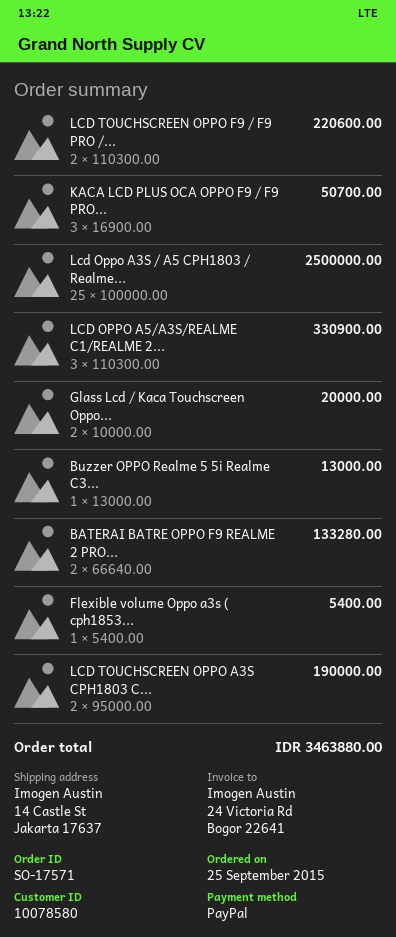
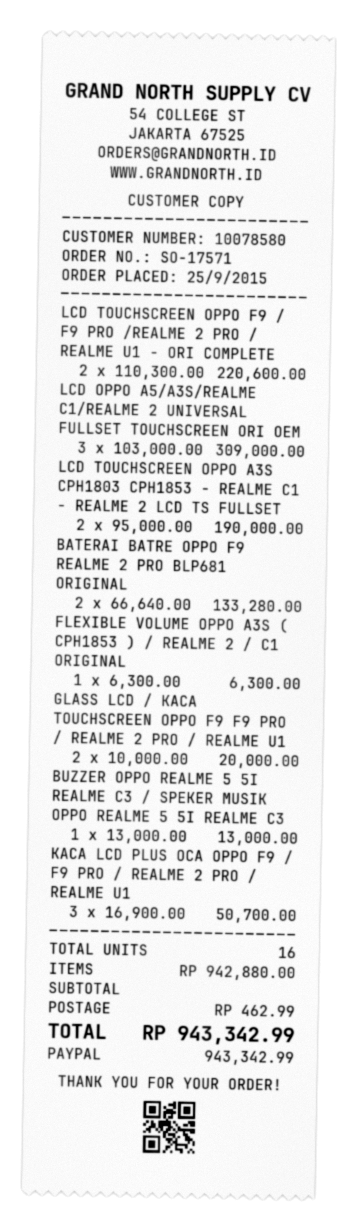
Lcd Oppo A3S / A5 CPH1803 / Realme...: 25 x 100000.00 = 2500000.00 -> none
LCD OPPO A5/A3S/REALME C1/REALME 2...: 3 x 110300.00 = 330900.00 -> 3 x 103000.00 = 309000.00
Flexible volume Oppo a3s ( cph1853...: 1 x 5400.00 = 5400.00 -> 1 x 6300.00 = 6300.00
shipping: none -> 462.99
total: 3463880.00 -> 943342.99

